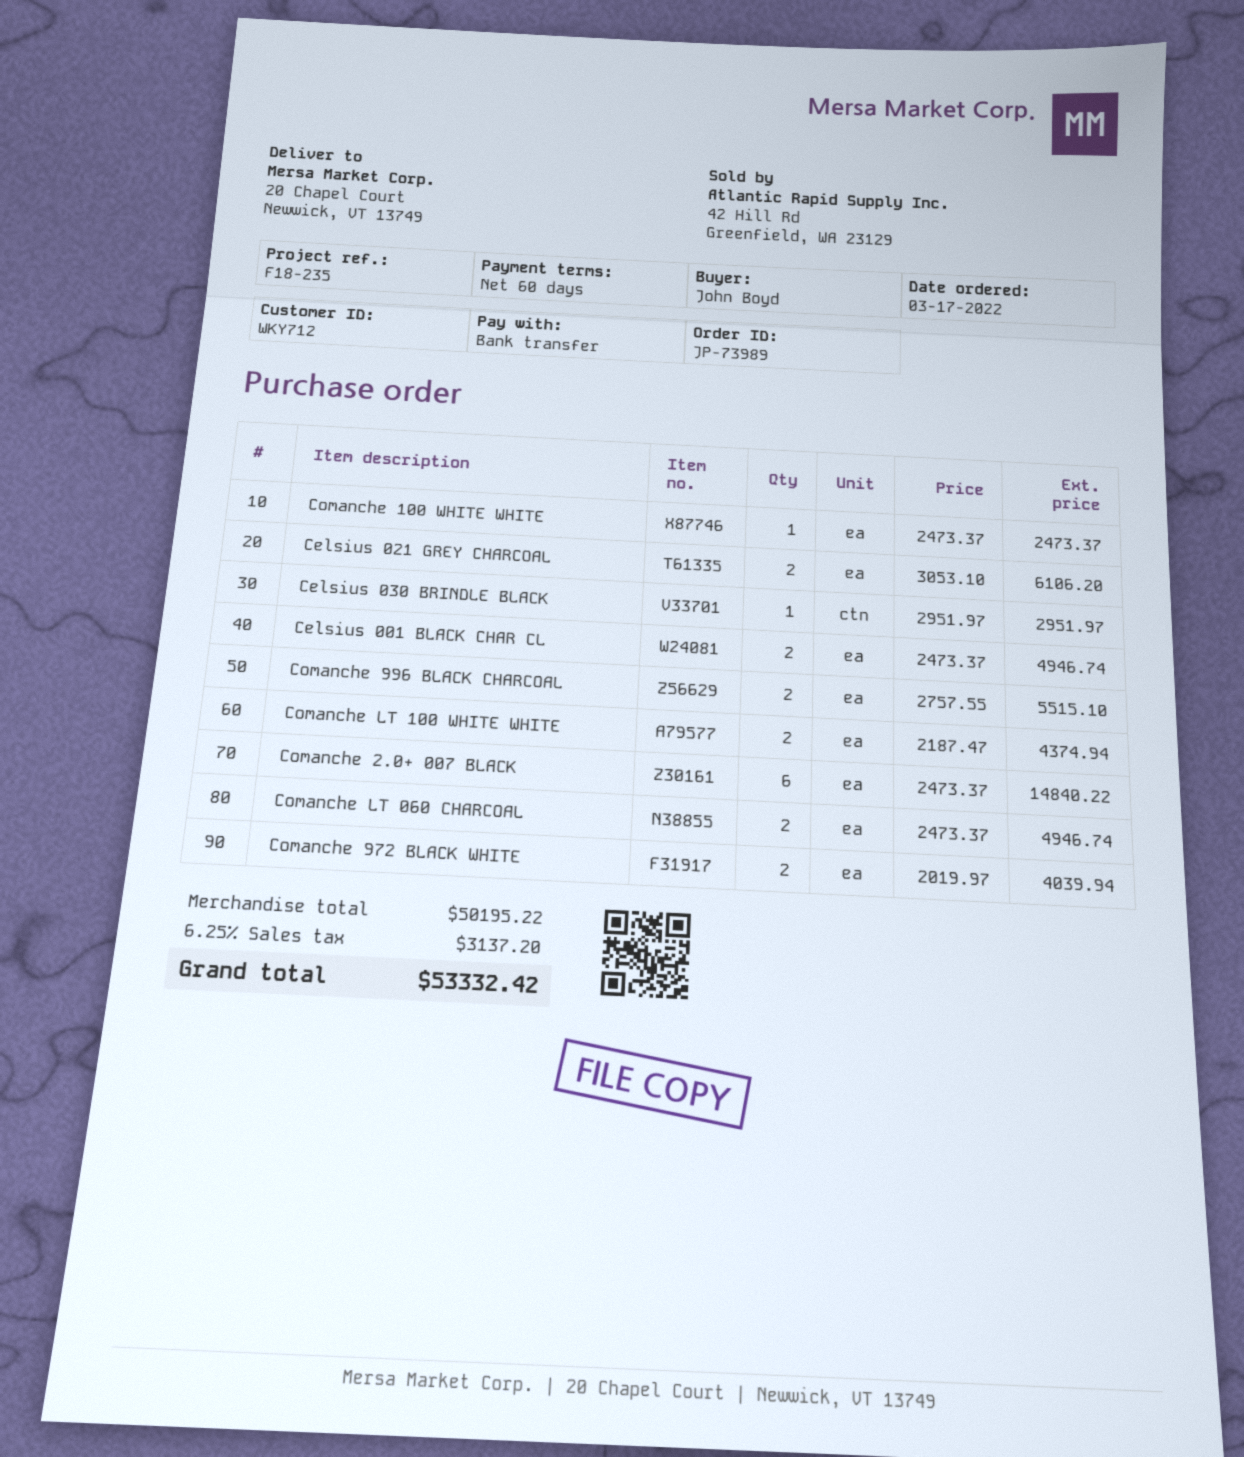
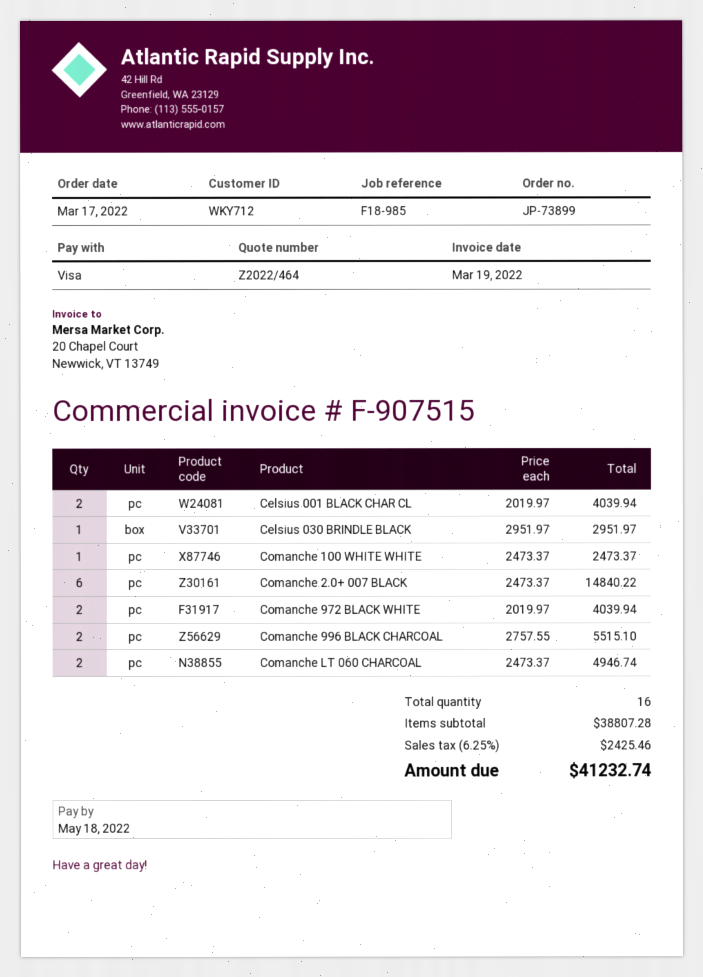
order number: JP-73989 -> JP-73899
reference: F18-235 -> F18-985
payment method: bank transfer -> Visa
Celsius 021 GREY CHARCOAL: 2 x 3053.10 = 6106.20 -> none
Celsius 001 BLACK CHAR CL: 2 x 2473.37 = 4946.74 -> 2 x 2019.97 = 4039.94
Comanche LT 100 WHITE WHITE: 2 x 2187.47 = 4374.94 -> none
subtotal: 50195.22 -> 38807.28
tax: 6.25% = 3137.20 -> 6.25% = 2425.46
total: 53332.42 -> 41232.74

